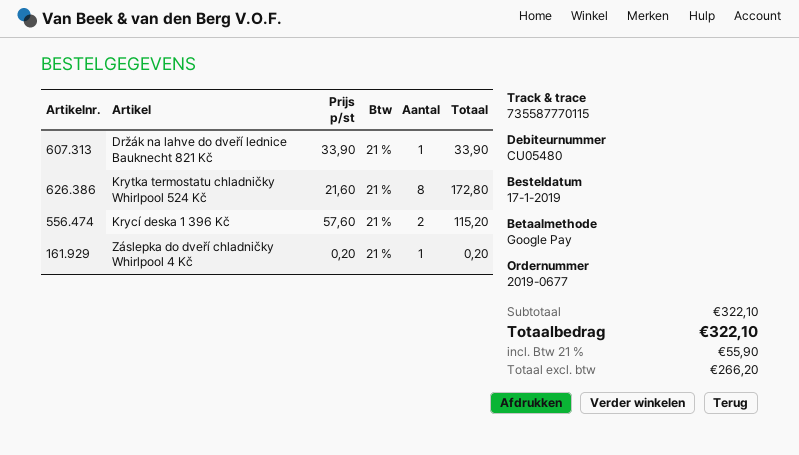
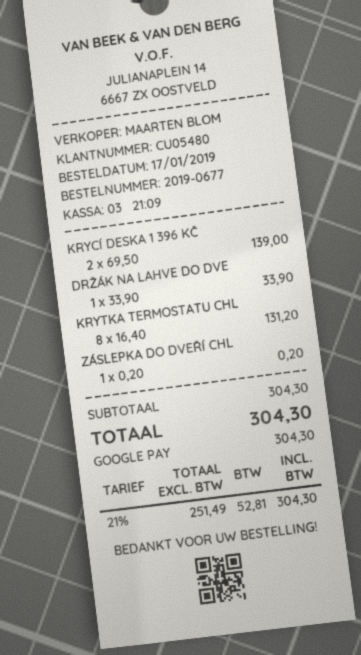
Krytka termostatu chladničky Whirlpool 524 Kč: 8 x 21.60 = 172.80 -> 8 x 16.40 = 131.20
Krycí deska 1 396 Kč: 2 x 57.60 = 115.20 -> 2 x 69.50 = 139.00
subtotal: 322.10 -> 304.30
net: 266.20 -> 251.49
tax: 21% = 55.90 -> 21% = 52.81
total: 322.10 -> 304.30

